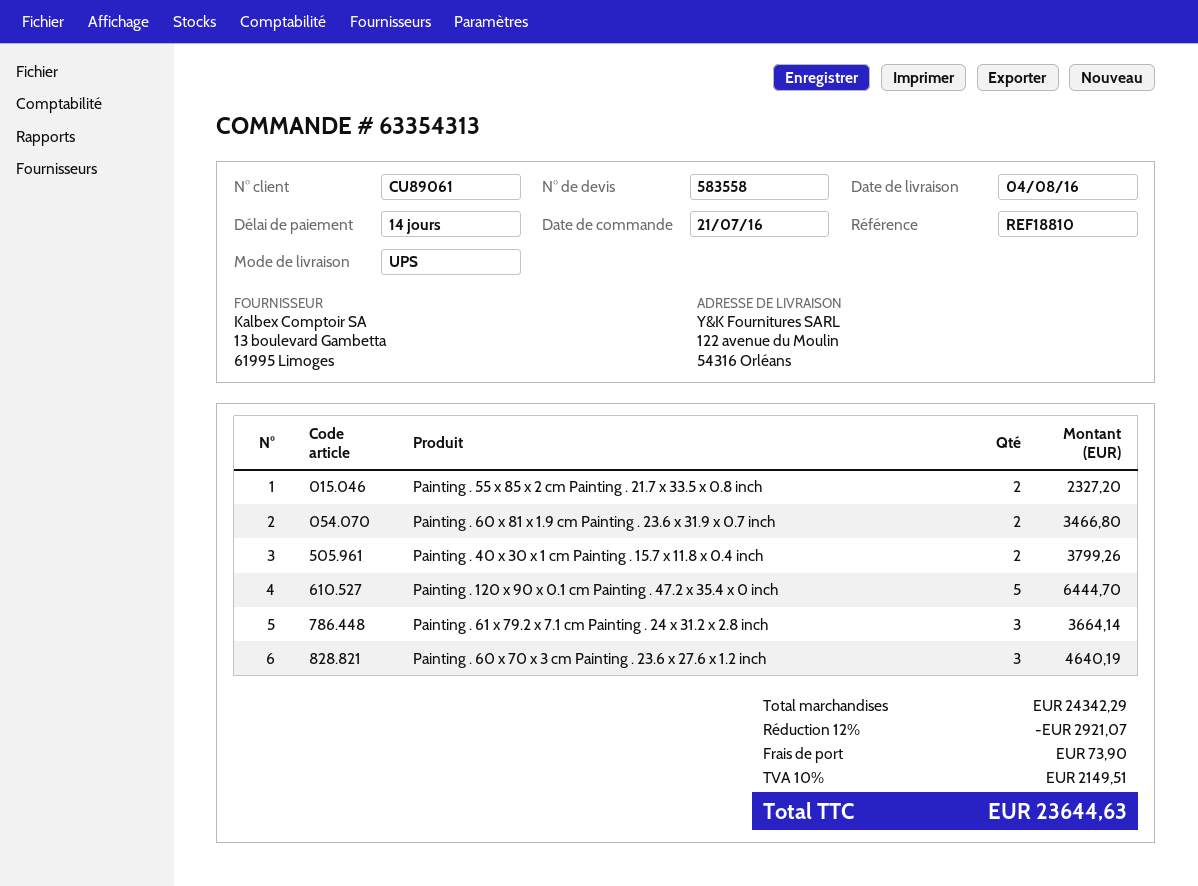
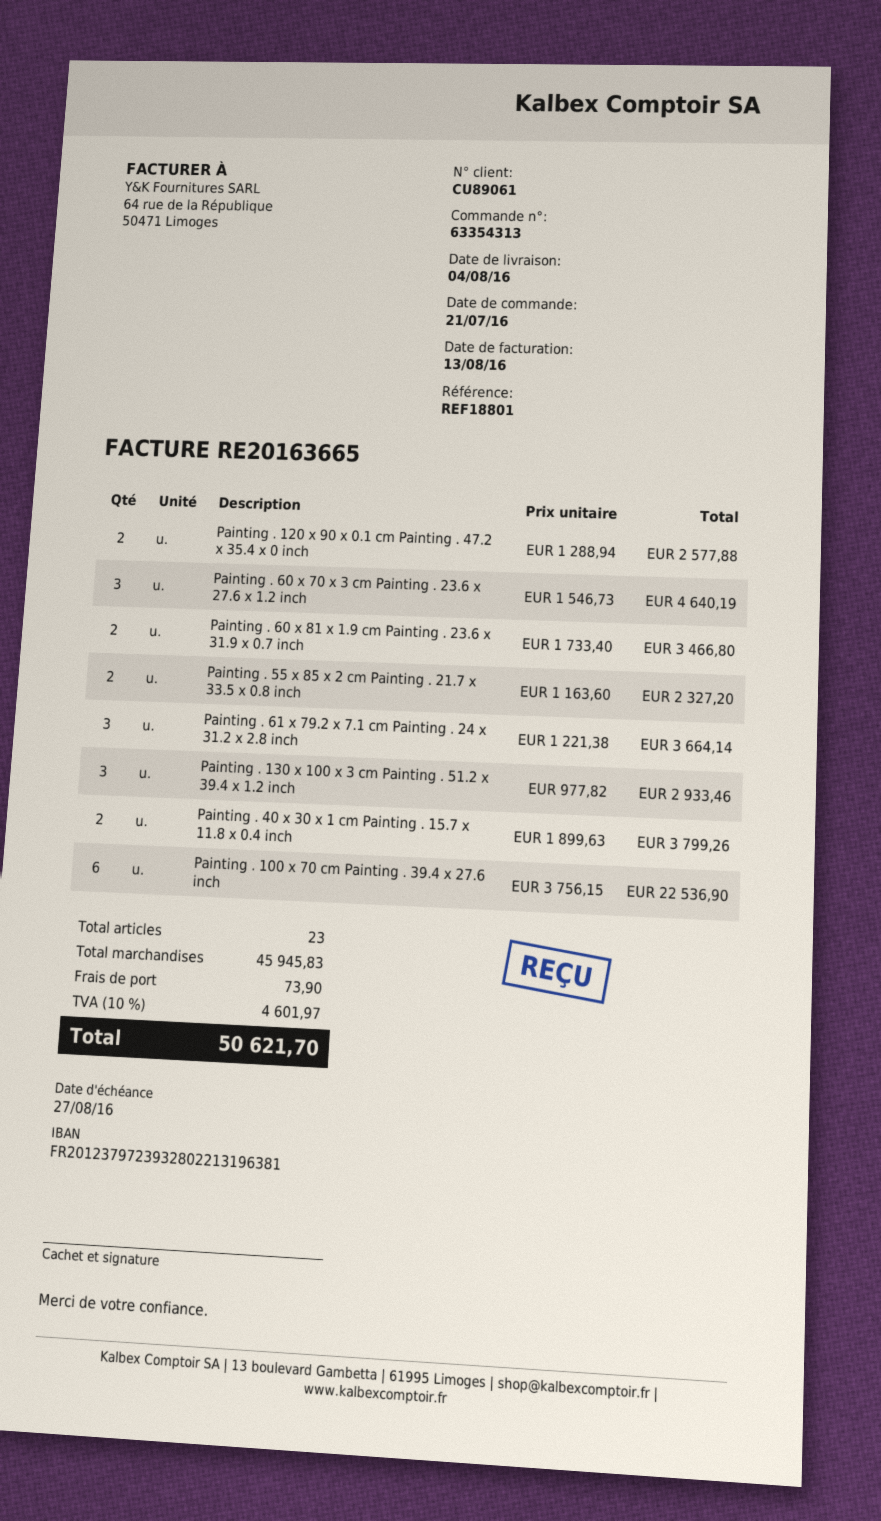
reference: REF18810 -> REF18801
Painting . 120 x 90 x 0.1 cm Painting . 47.2 x 35.4 x 0 inch: 5 for 6444.70 -> 2 for 2577.88
Painting . 130 x 100 x 3 cm Painting . 51.2 x 39.4 x 1.2 inch: none -> 3 for 2933.46
Painting . 100 x 70 cm Painting . 39.4 x 27.6 inch: none -> 6 for 22536.90
subtotal: 24342.29 -> 45945.83
discount: 12% = 2921.07 -> none
tax: 10% = 2149.51 -> 10% = 4601.97
total: 23644.63 -> 50621.70

